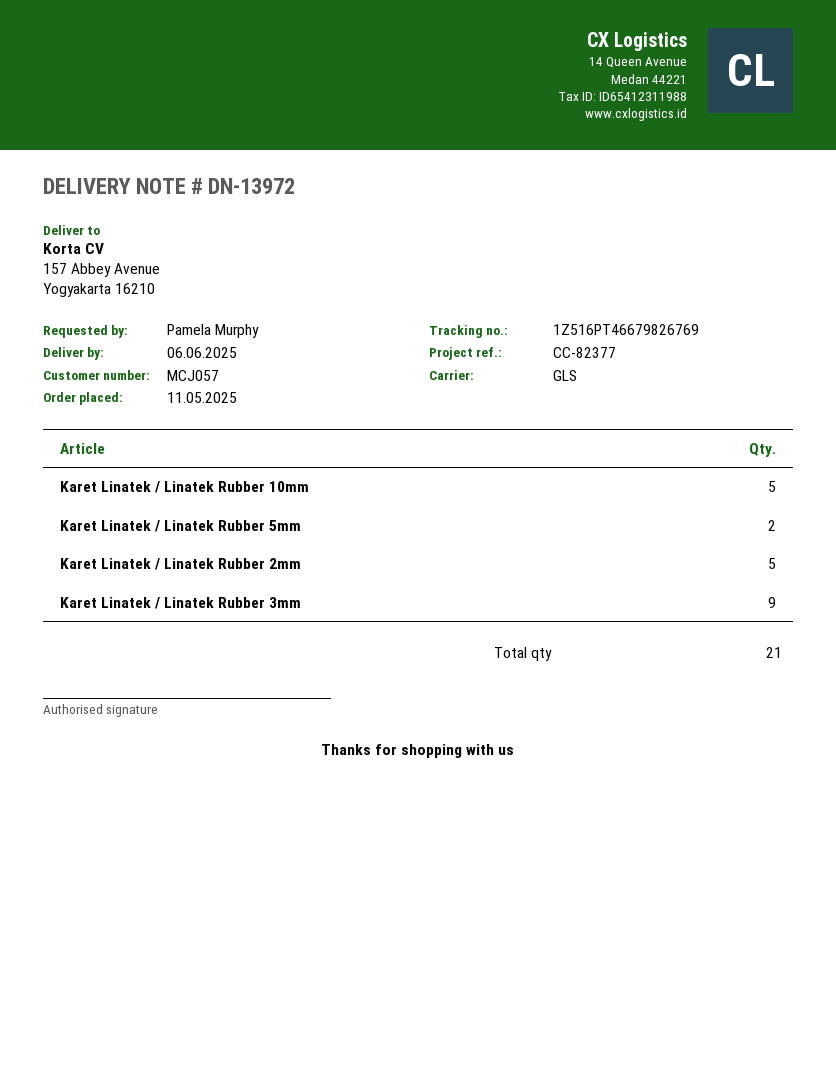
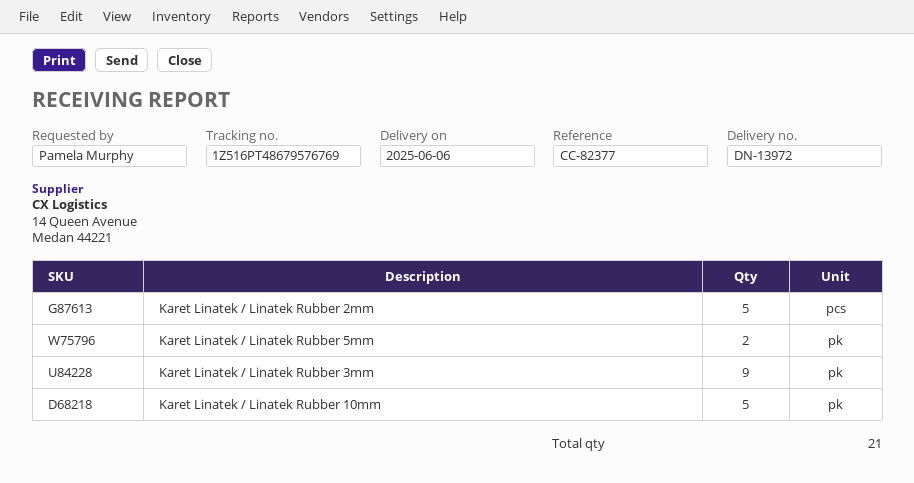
tracking number: 1Z516PT46679826769 -> 1Z516PT48679576769

